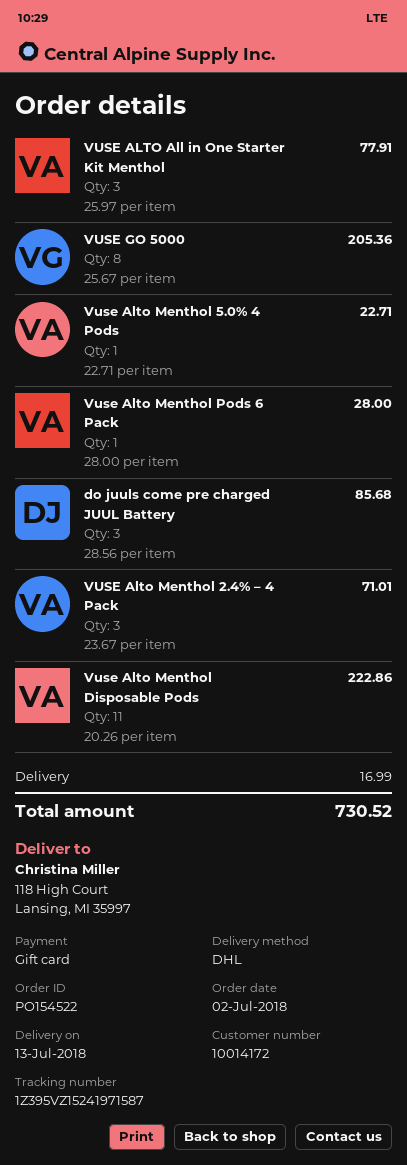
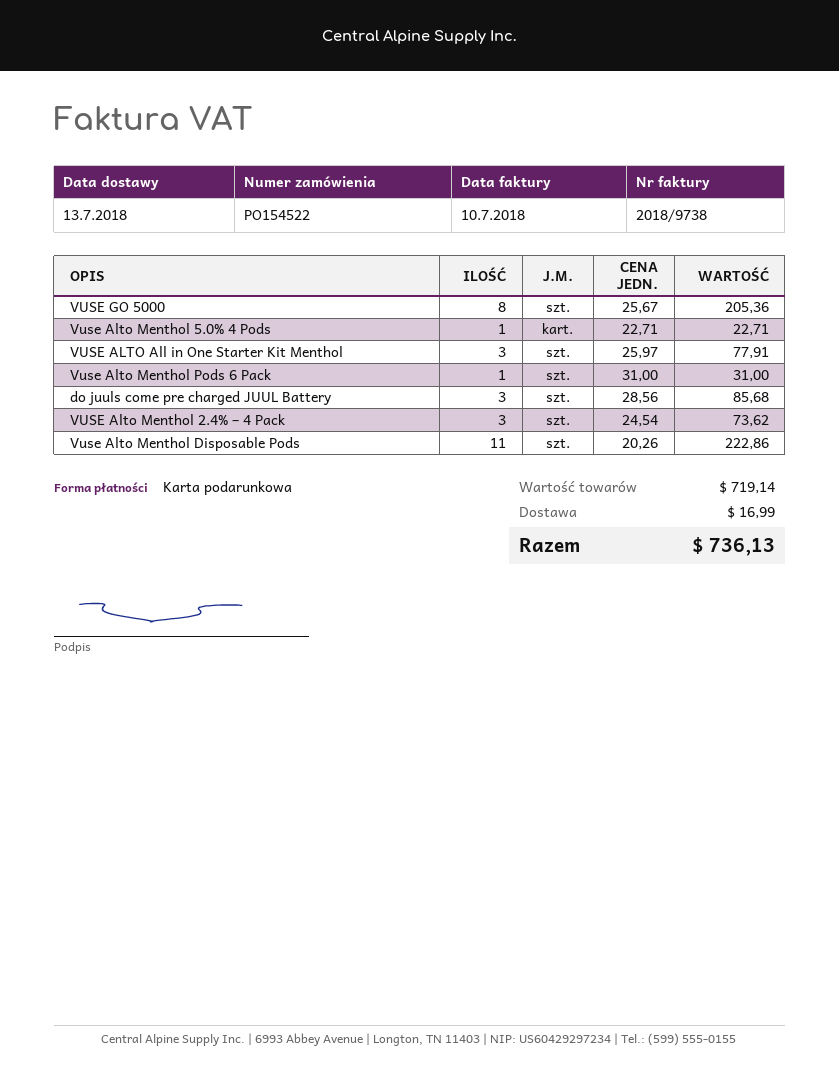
Vuse Alto Menthol Pods 6 Pack: 1 x 28.00 = 28.00 -> 1 x 31.00 = 31.00
VUSE Alto Menthol 2.4% – 4 Pack: 3 x 23.67 = 71.01 -> 3 x 24.54 = 73.62
total: 730.52 -> 736.13

